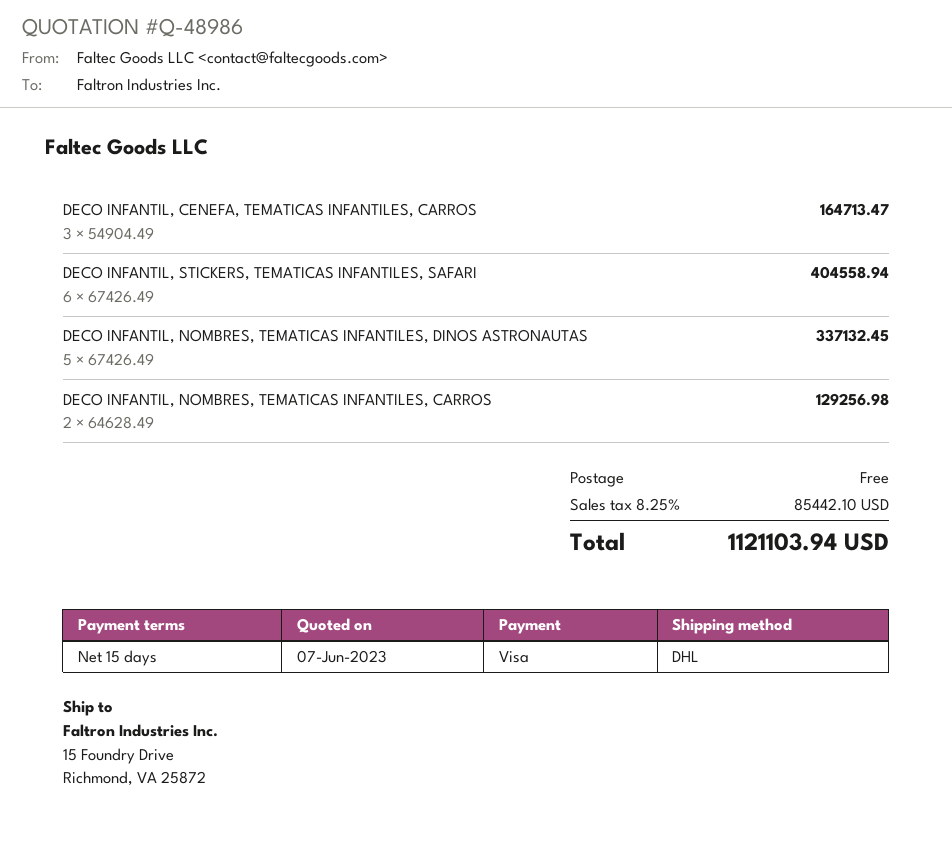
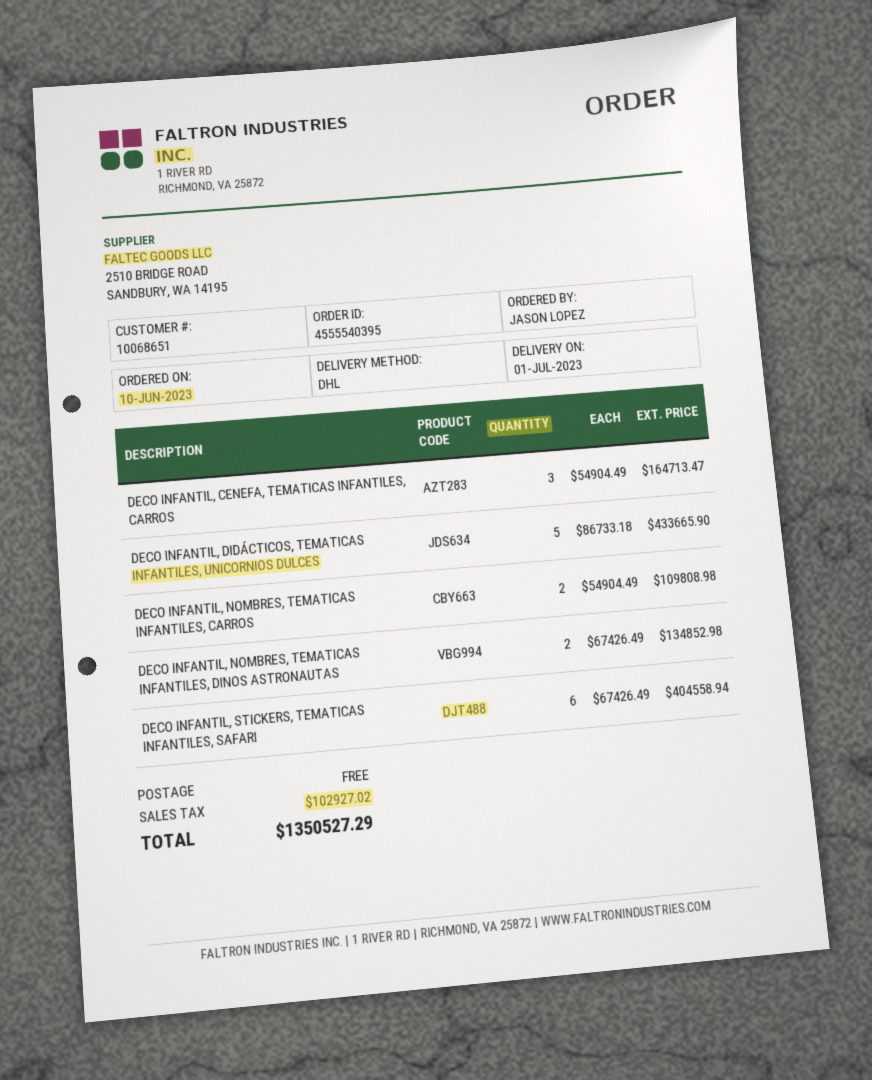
DECO INFANTIL, NOMBRES, TEMATICAS INFANTILES, DINOS ASTRONAUTAS: 5 x 67426.49 = 337132.45 -> 2 x 67426.49 = 134852.98
DECO INFANTIL, NOMBRES, TEMATICAS INFANTILES, CARROS: 2 x 64628.49 = 129256.98 -> 2 x 54904.49 = 109808.98
DECO INFANTIL, DIDÁCTICOS, TEMATICAS INFANTILES, UNICORNIOS DULCES: none -> 5 x 86733.18 = 433665.90
tax: 85442.10 -> 102927.02
total: 1121103.94 -> 1350527.29

